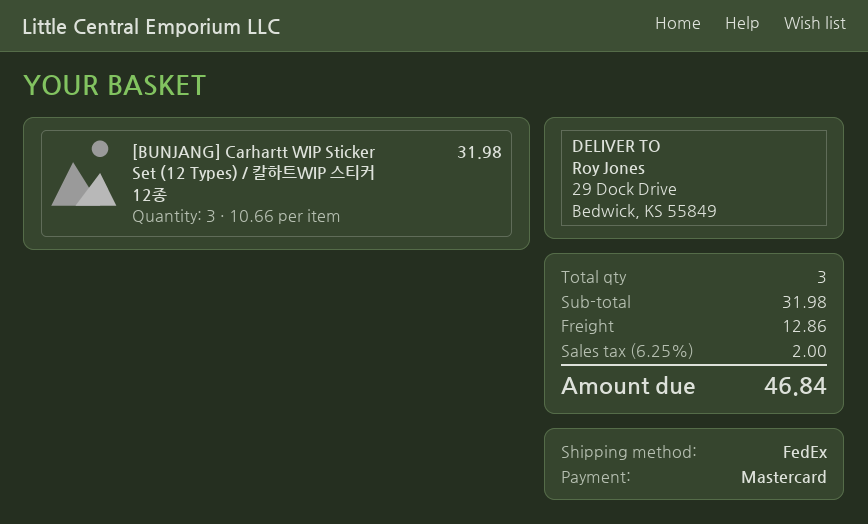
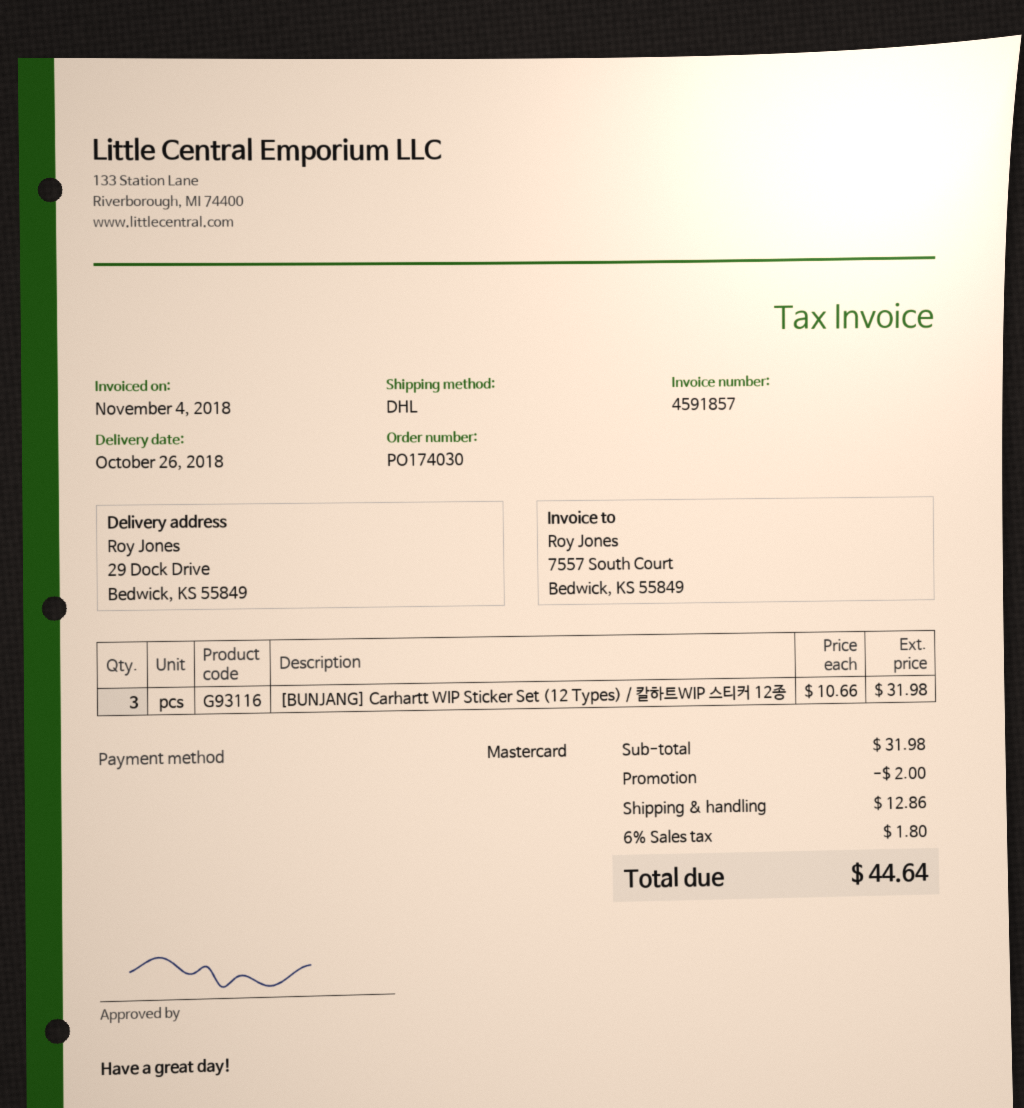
shipping method: FedEx -> DHL
discount: none -> 2.00
tax: 6.25% = 2.00 -> 6% = 1.80
total: 46.84 -> 44.64

